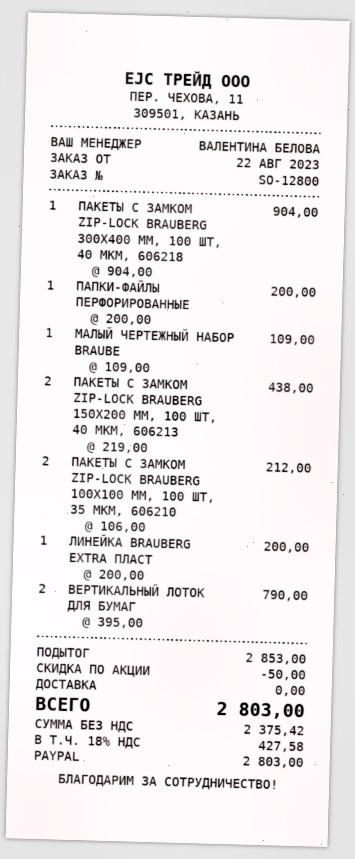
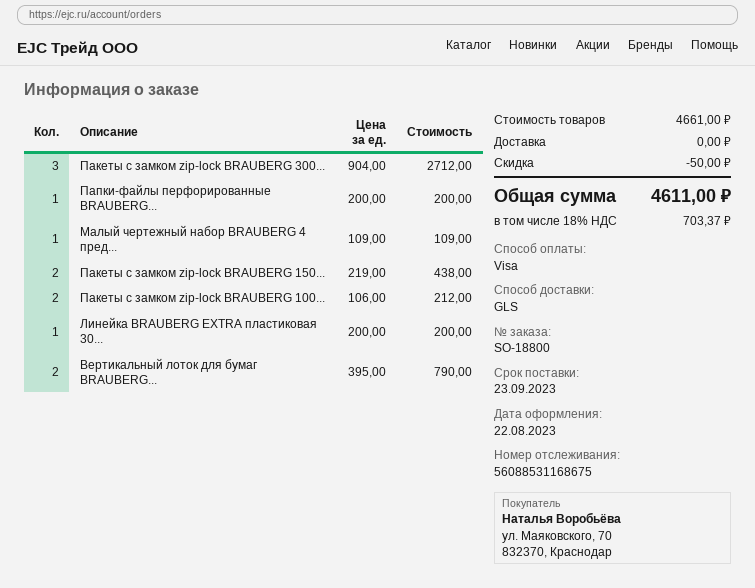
order number: SO-12800 -> SO-18800
payment method: PayPal -> Visa
ПАКЕТЫ С ЗАМКОМ ZIP-LOCK BRAUBERG 300X400 ММ, 100 ШТ, 40 МКМ, 606218: 1 x 904.00 = 904.00 -> 3 x 904.00 = 2712.00
subtotal: 2853.00 -> 4661.00
tax: 18% = 427.58 -> 18% = 703.37
total: 2803.00 -> 4611.00

